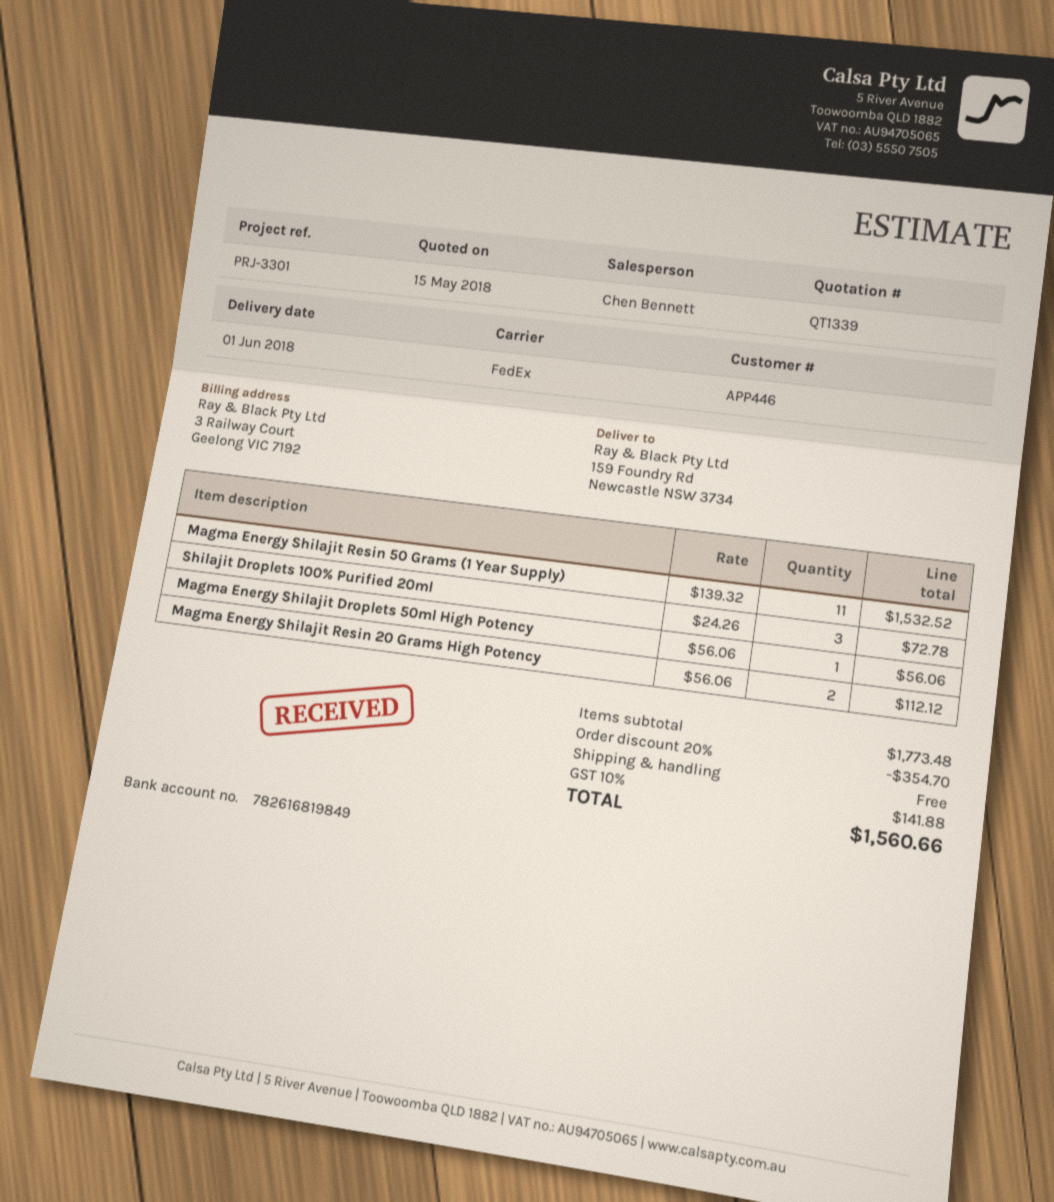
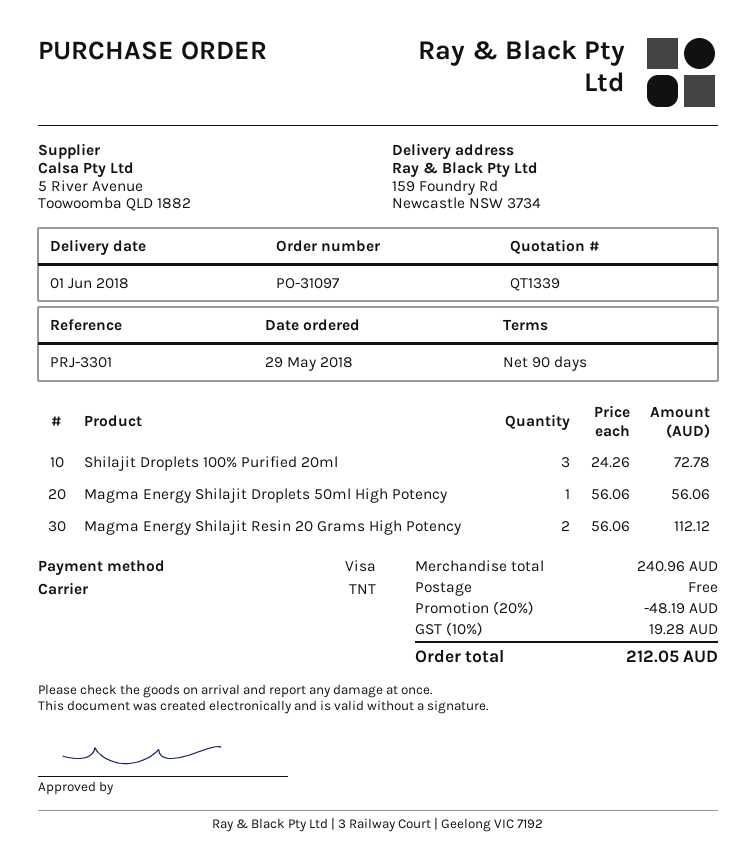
shipping method: FedEx -> TNT
Magma Energy Shilajit Resin 50 Grams (1 Year Supply): 11 x 139.32 = 1532.52 -> none
subtotal: 1773.48 -> 240.96
discount: 20% = 354.70 -> 20% = 48.19
tax: 10% = 141.88 -> 10% = 19.28
total: 1560.66 -> 212.05

